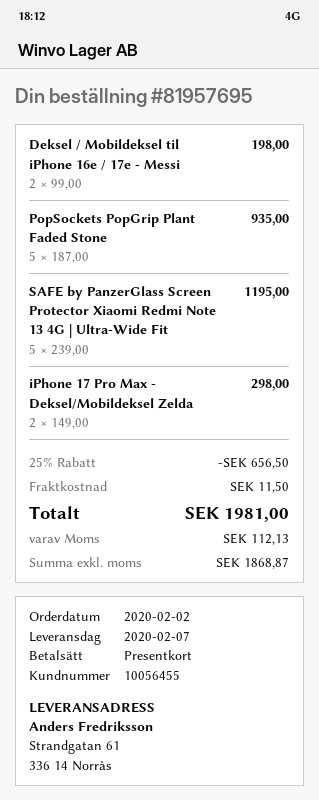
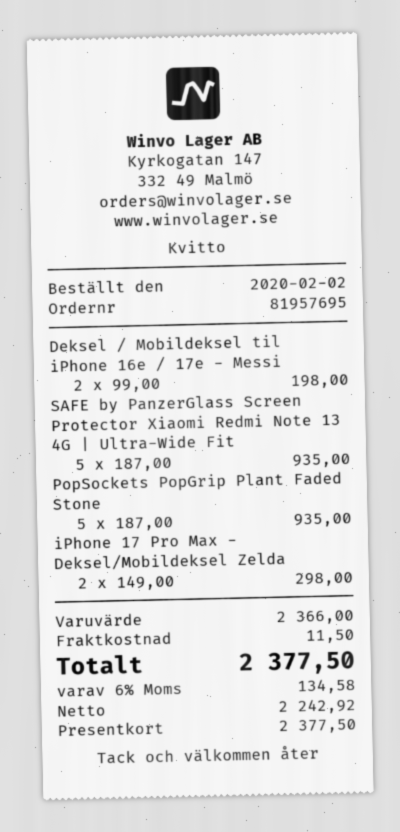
SAFE by PanzerGlass Screen Protector Xiaomi Redmi Note 13 4G | Ultra-Wide Fit: 5 x 239.00 = 1195.00 -> 5 x 187.00 = 935.00
discount: 25% = 656.50 -> none
net: 1868.87 -> 2242.92
tax: 112.13 -> 134.58
total: 1981.00 -> 2377.50

